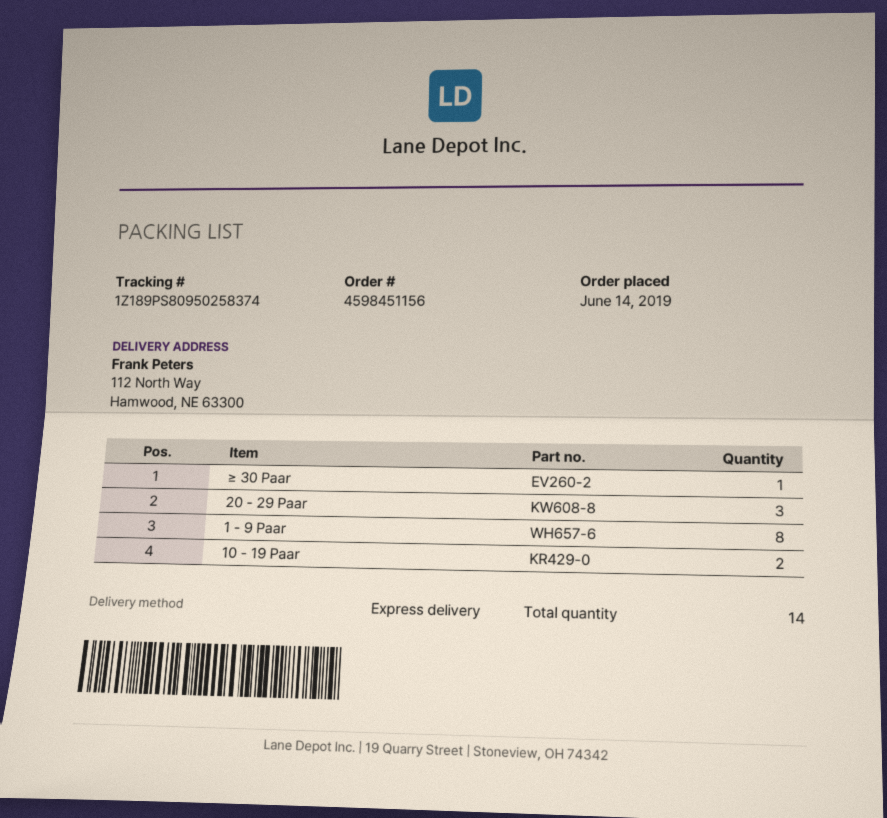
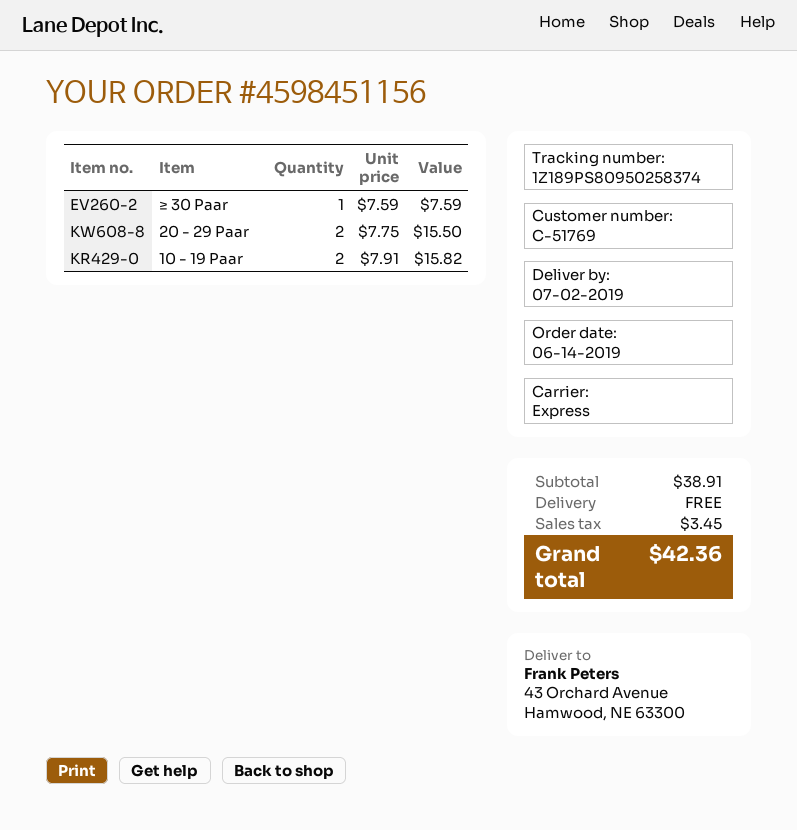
ship to: 112 North Way, Hamwood, NE 63300 -> 43 Orchard Avenue, Hamwood, NE 63300
20 - 29 Paar: 3 -> 2
1 - 9 Paar: 8 -> none

